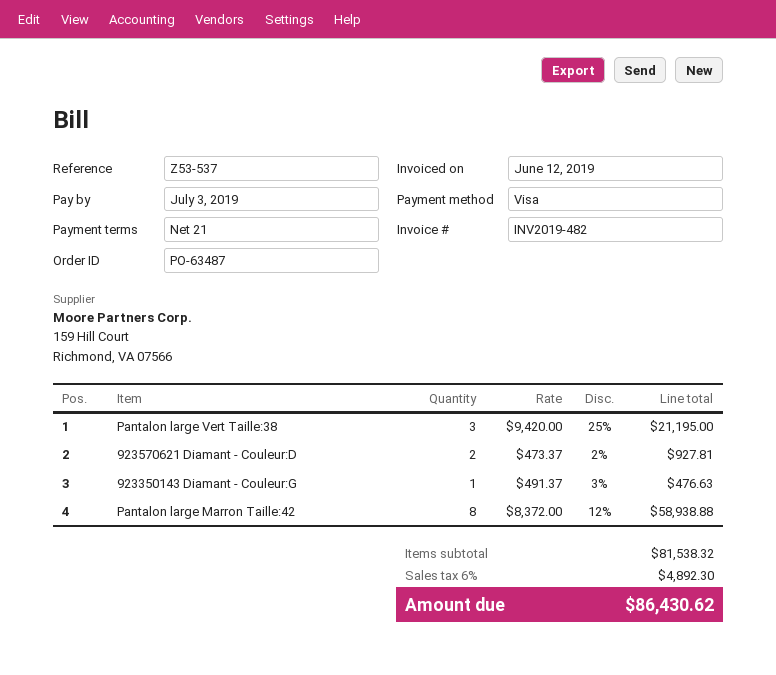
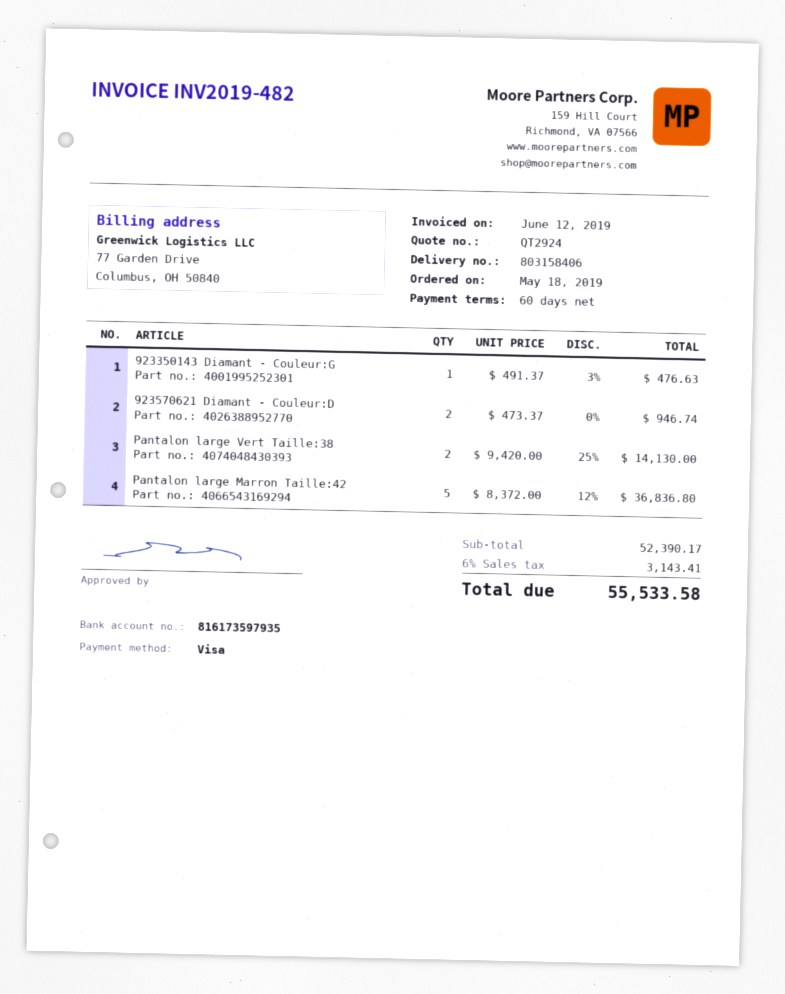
payment terms: 21 days -> 60 days
Pantalon large Vert Taille:38: 3 x 9420.00 - 25% = 21195.00 -> 2 x 9420.00 - 25% = 14130.00
923570621 Diamant - Couleur:D: 2 x 473.37 - 2% = 927.81 -> 2 x 473.37 = 946.74
Pantalon large Marron Taille:42: 8 x 8372.00 - 12% = 58938.88 -> 5 x 8372.00 - 12% = 36836.80
subtotal: 81538.32 -> 52390.17
tax: 6% = 4892.30 -> 6% = 3143.41
total: 86430.62 -> 55533.58

